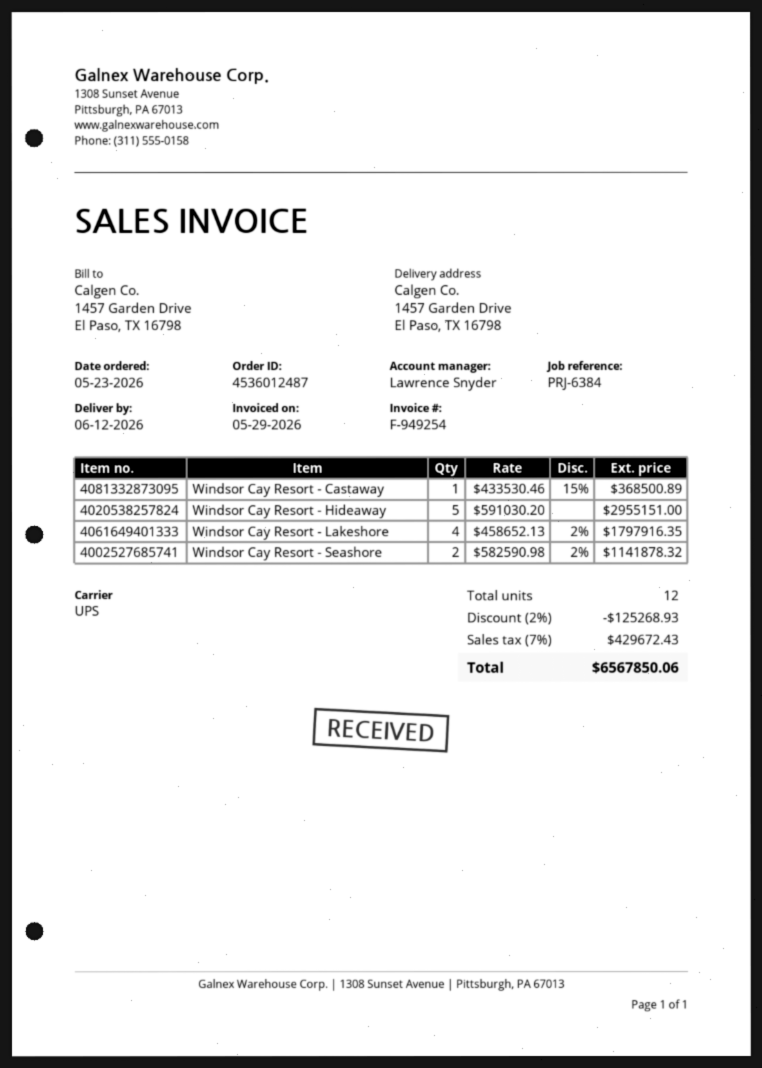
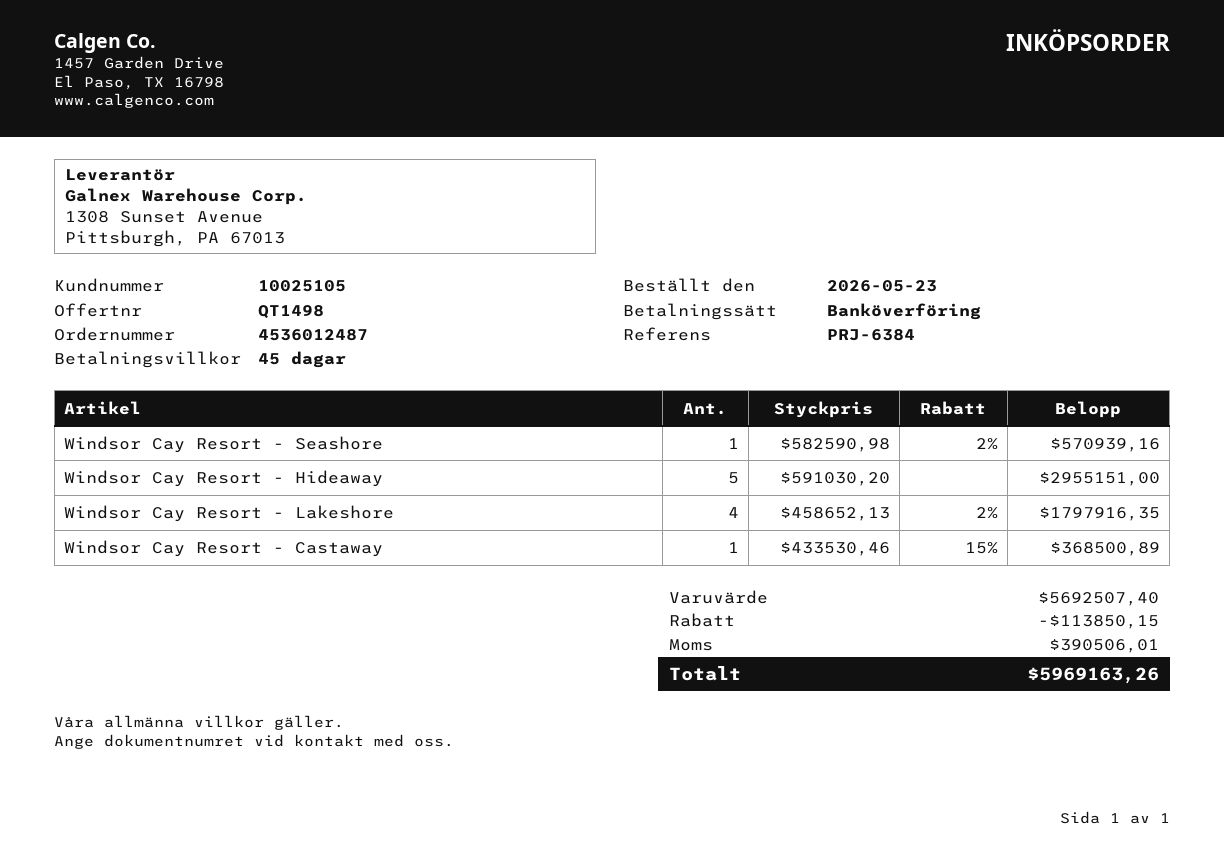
Windsor Cay Resort - Seashore: 2 x 582590.98 - 2% = 1141878.32 -> 1 x 582590.98 - 2% = 570939.16
discount: 125268.93 -> 113850.15
tax: 429672.43 -> 390506.01
total: 6567850.06 -> 5969163.26

